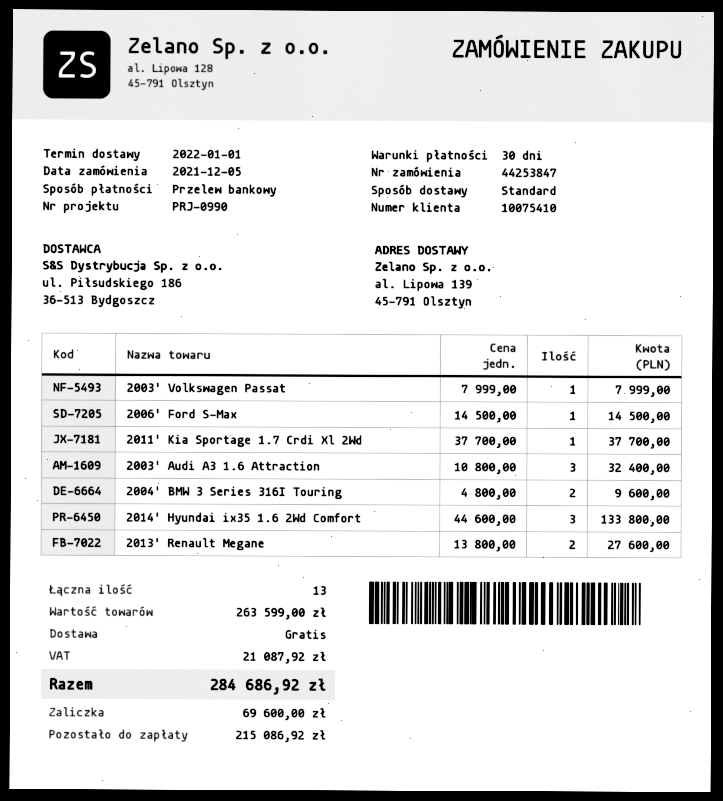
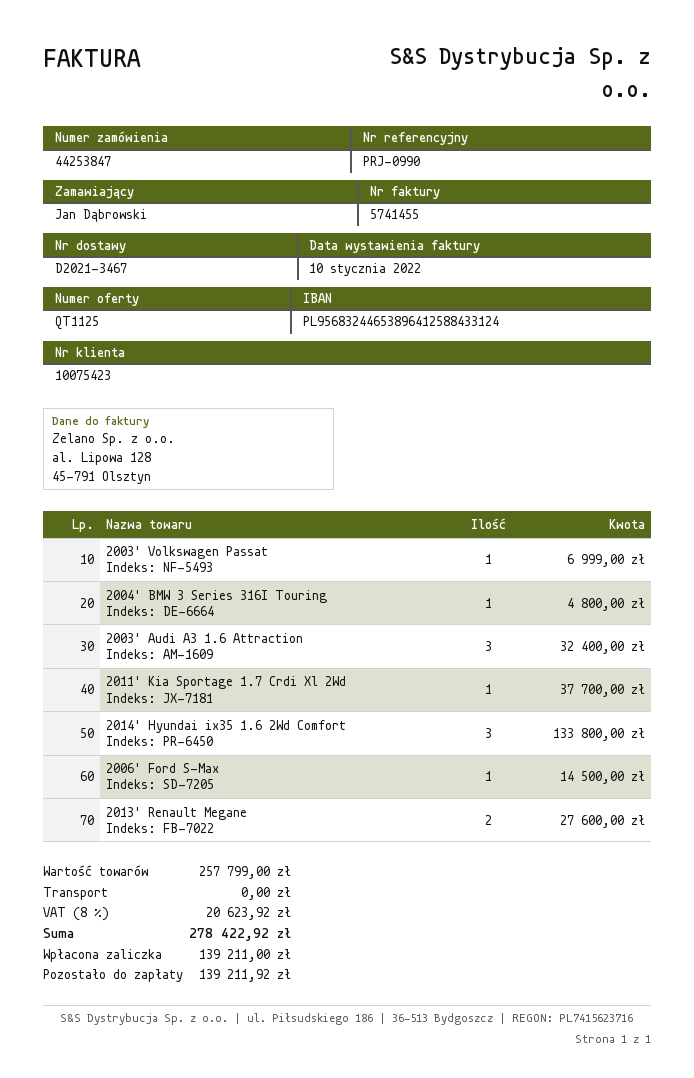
customer number: 10075410 -> 10075423
2003' Volkswagen Passat: 1 for 7999.00 -> 1 for 6999.00
2004' BMW 3 Series 316I Touring: 2 for 9600.00 -> 1 for 4800.00
subtotal: 263599.00 -> 257799.00
tax: 21087.92 -> 20623.92
total: 284686.92 -> 278422.92
deposit: 69600.00 -> 139211.00
balance: 215086.92 -> 139211.92

